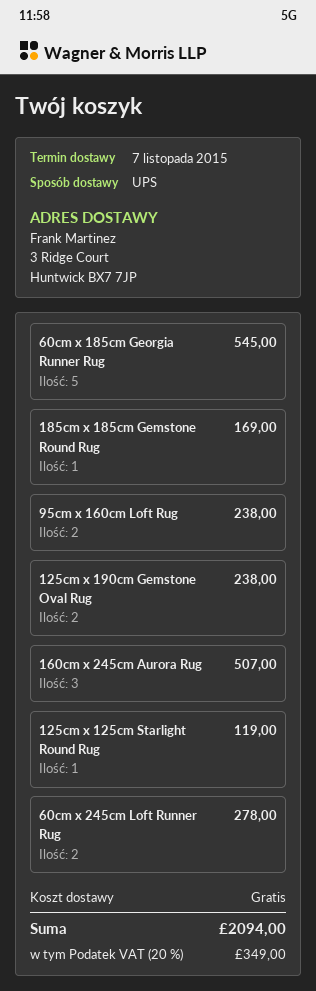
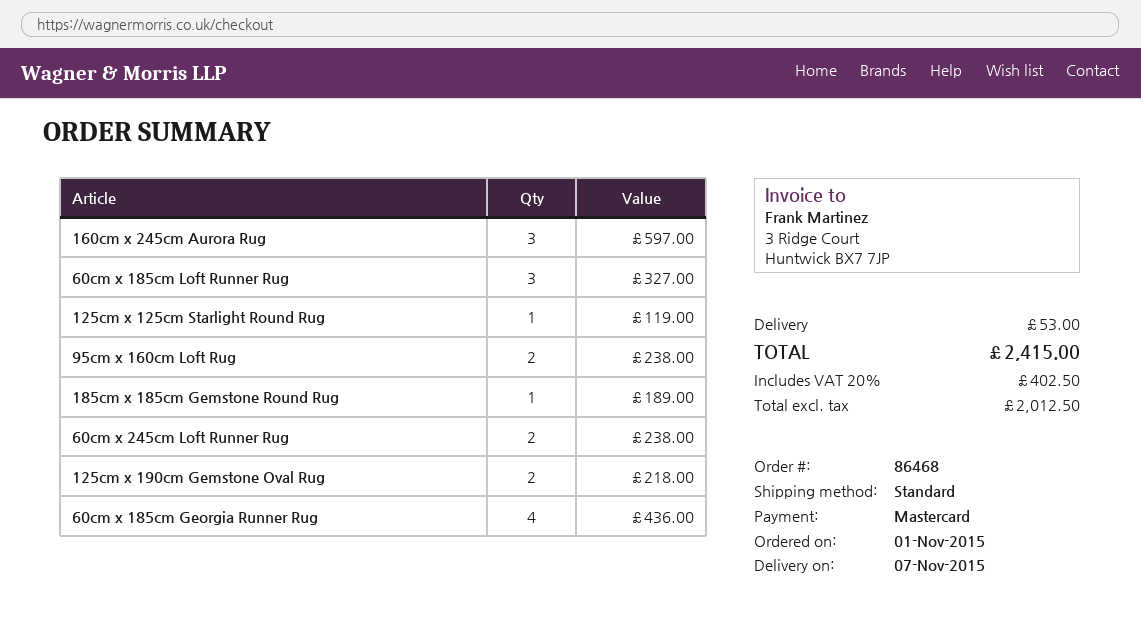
shipping method: UPS -> standard
60cm x 185cm Georgia Runner Rug: 5 for 545.00 -> 4 for 436.00
185cm x 185cm Gemstone Round Rug: 1 for 169.00 -> 1 for 189.00
125cm x 190cm Gemstone Oval Rug: 2 for 238.00 -> 2 for 218.00
160cm x 245cm Aurora Rug: 3 for 507.00 -> 3 for 597.00
60cm x 245cm Loft Runner Rug: 2 for 278.00 -> 2 for 238.00
60cm x 185cm Loft Runner Rug: none -> 3 for 327.00
shipping: 0.00 -> 53.00
tax: 20% = 349.00 -> 20% = 402.50
total: 2094.00 -> 2415.00

